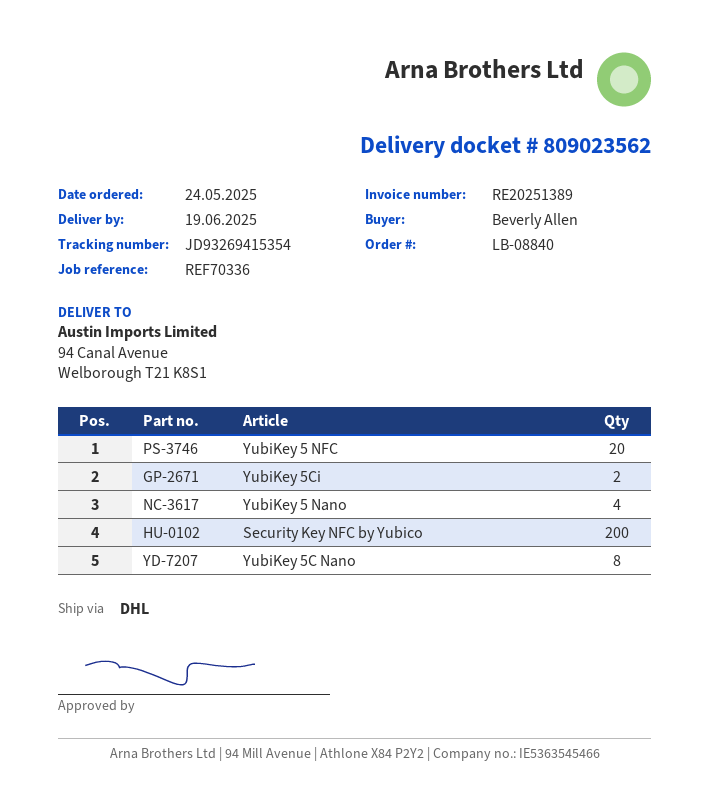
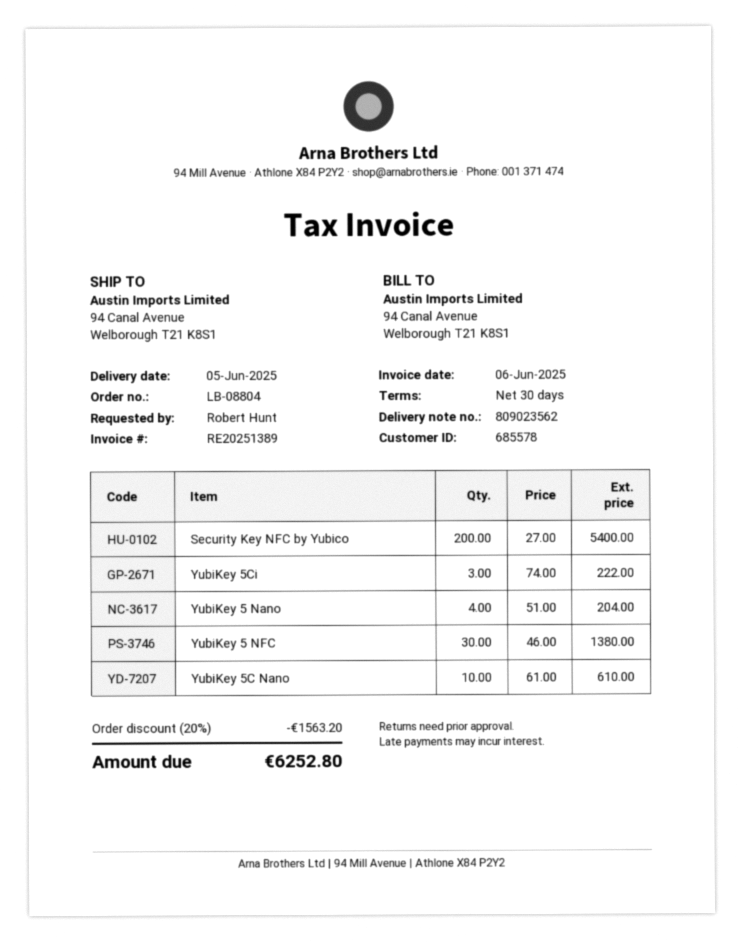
order number: LB-08840 -> LB-08804
delivery date: 2025-06-19 -> 2025-06-05
ordered by: Beverly Allen -> Robert Hunt
YubiKey 5 NFC: 20 -> 30
YubiKey 5Ci: 2 -> 3
YubiKey 5C Nano: 8 -> 10

